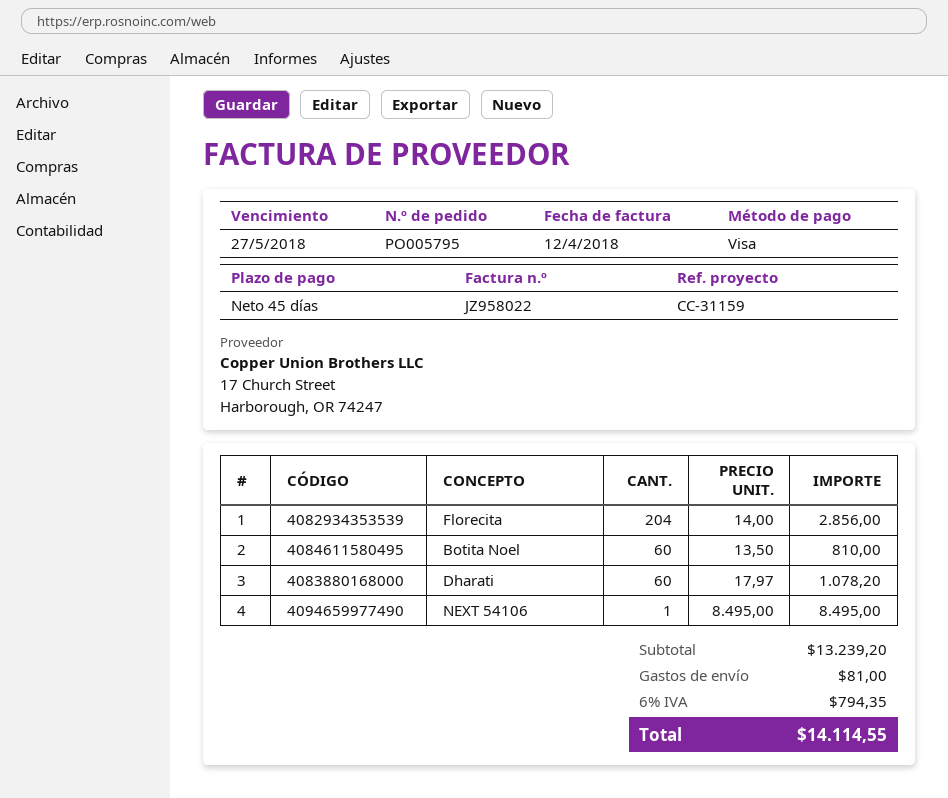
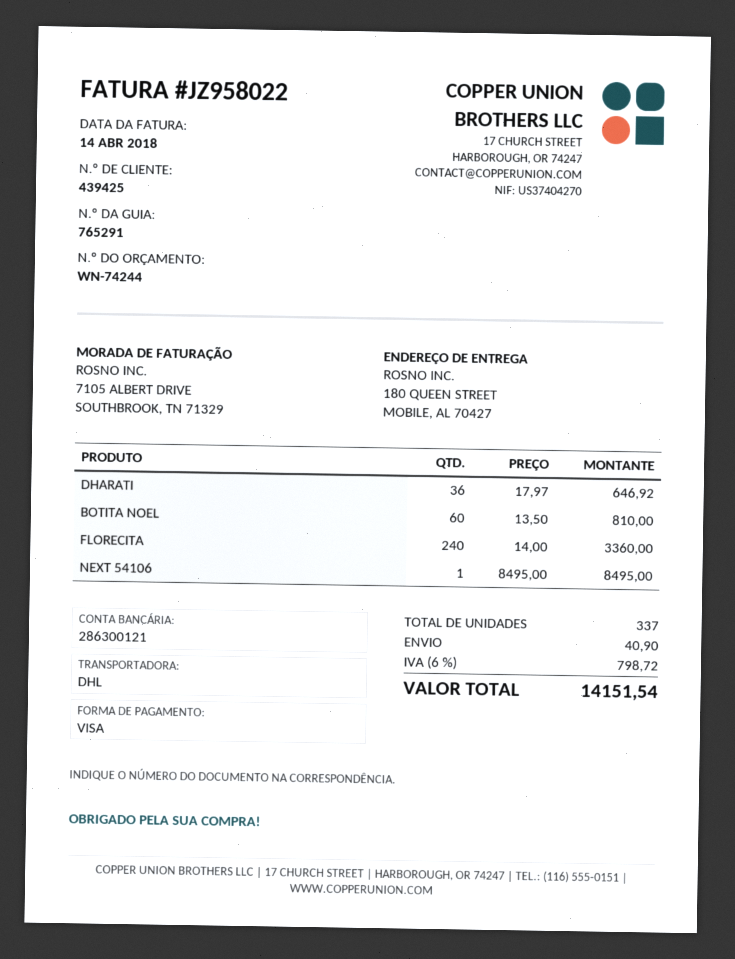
invoice date: 2018-04-12 -> 2018-04-14
Florecita: 204 x 14.00 = 2856.00 -> 240 x 14.00 = 3360.00
Dharati: 60 x 17.97 = 1078.20 -> 36 x 17.97 = 646.92
shipping: 81.00 -> 40.90
tax: 6% = 794.35 -> 6% = 798.72
total: 14114.55 -> 14151.54

